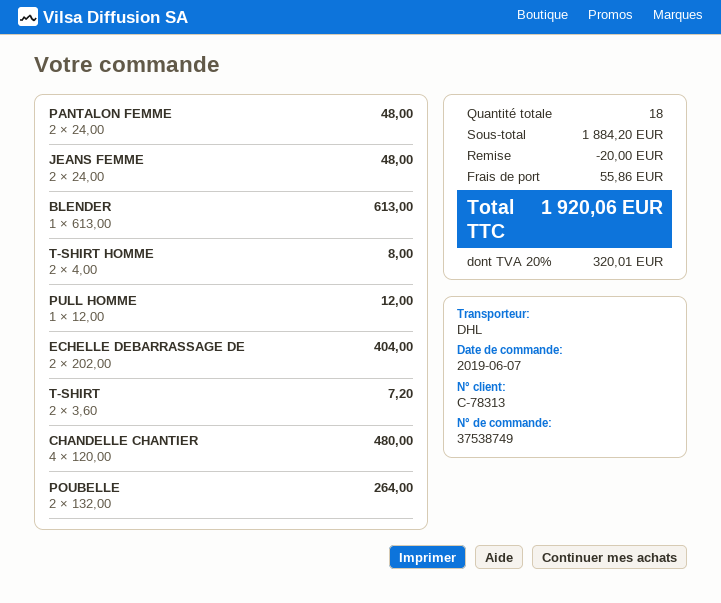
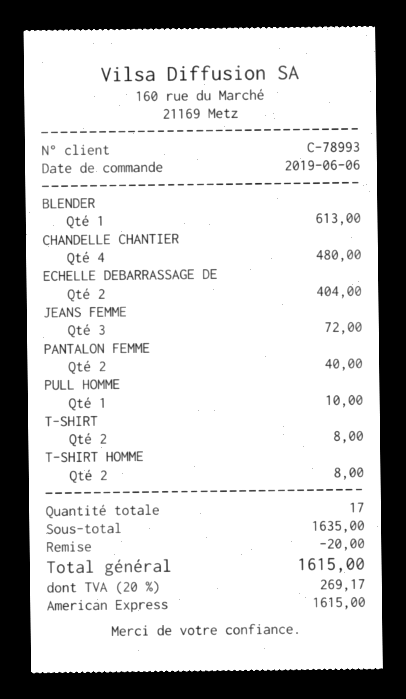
order date: 2019-06-07 -> 2019-06-06
customer number: C-78313 -> C-78993
PANTALON FEMME: 2 for 48.00 -> 2 for 40.00
JEANS FEMME: 2 for 48.00 -> 3 for 72.00
PULL HOMME: 1 for 12.00 -> 1 for 10.00
T-SHIRT: 2 for 7.20 -> 2 for 8.00
POUBELLE: 2 for 264.00 -> none
total quantity: 18 -> 17
subtotal: 1884.20 -> 1635.00
shipping: 55.86 -> none
tax: 20% = 320.01 -> 20% = 269.17
total: 1920.06 -> 1615.00

